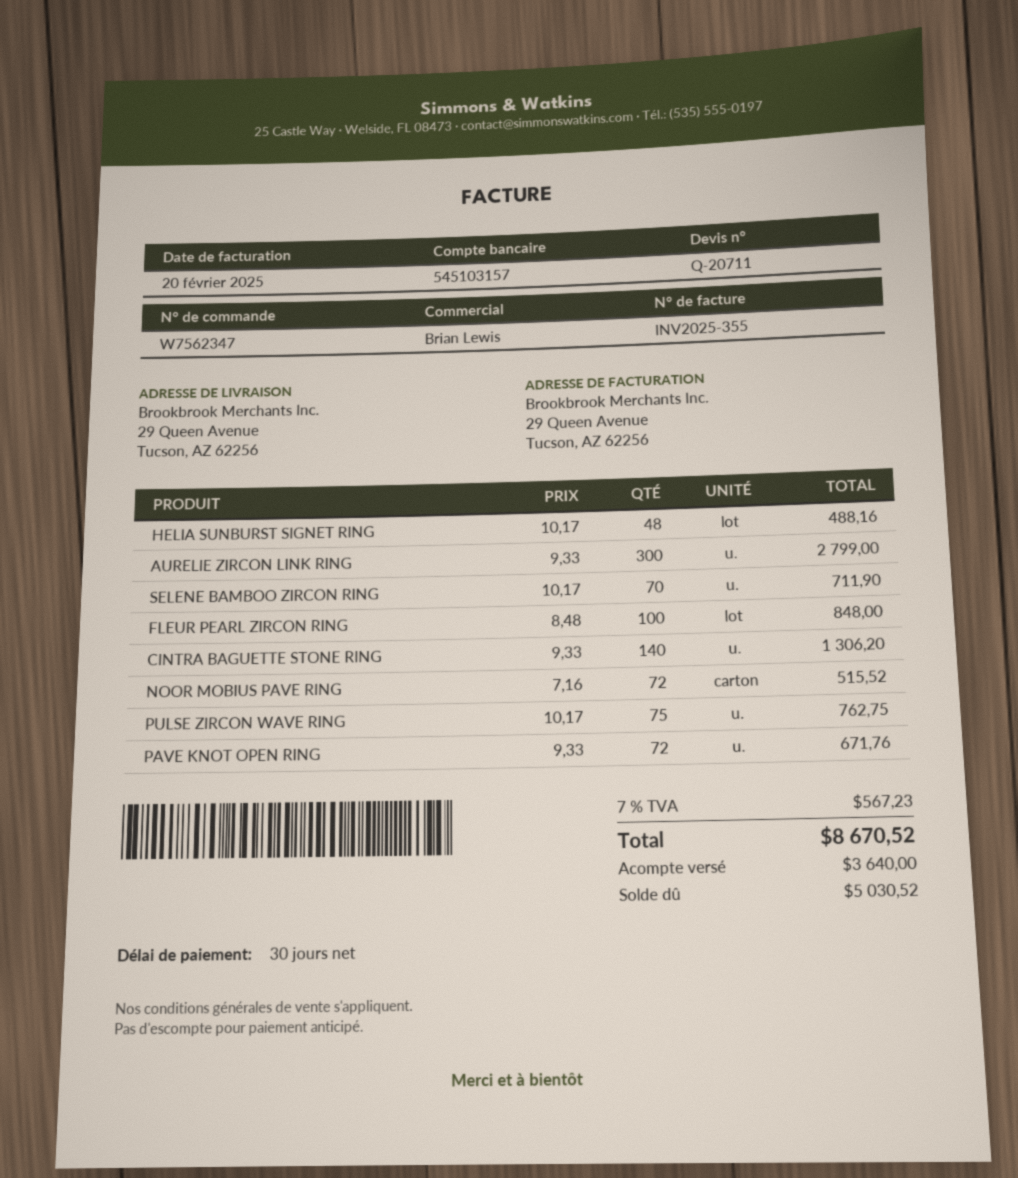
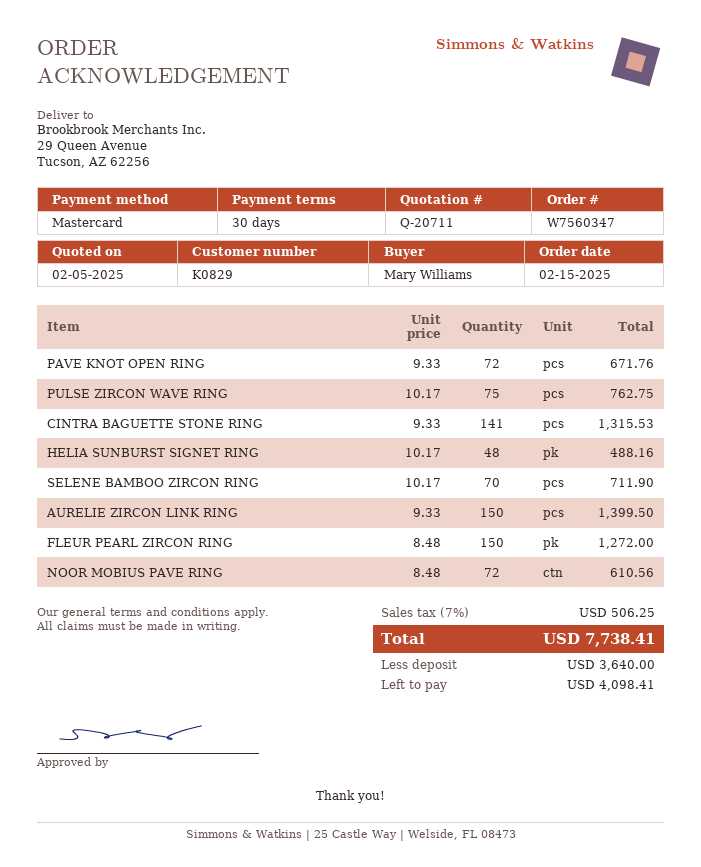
order number: W7562347 -> W7560347
AURELIE ZIRCON LINK RING: 300 x 9.33 = 2799.00 -> 150 x 9.33 = 1399.50
FLEUR PEARL ZIRCON RING: 100 x 8.48 = 848.00 -> 150 x 8.48 = 1272.00
CINTRA BAGUETTE STONE RING: 140 x 9.33 = 1306.20 -> 141 x 9.33 = 1315.53
NOOR MOBIUS PAVE RING: 72 x 7.16 = 515.52 -> 72 x 8.48 = 610.56
tax: 7% = 567.23 -> 7% = 506.25
total: 8670.52 -> 7738.41
balance: 5030.52 -> 4098.41

